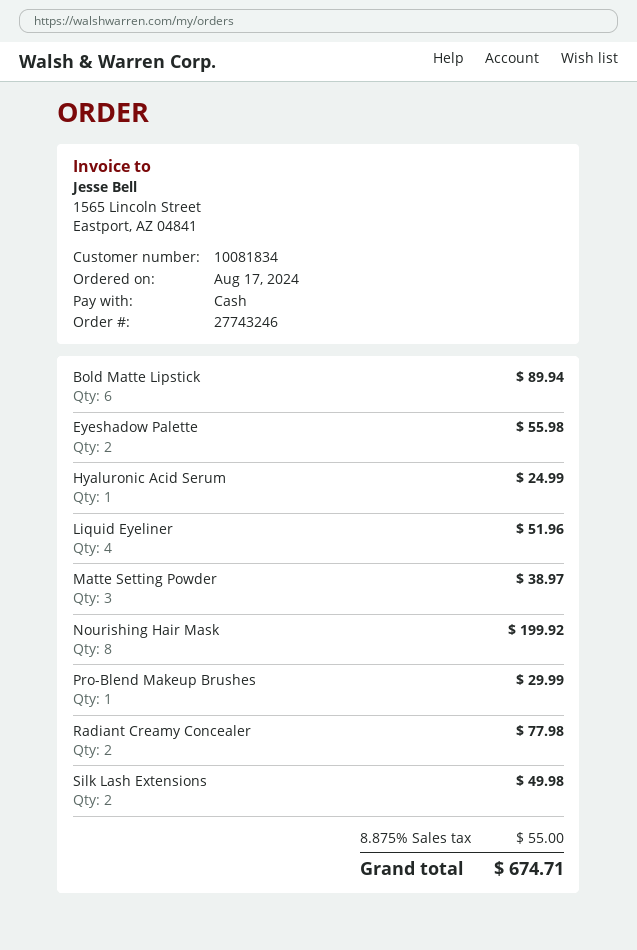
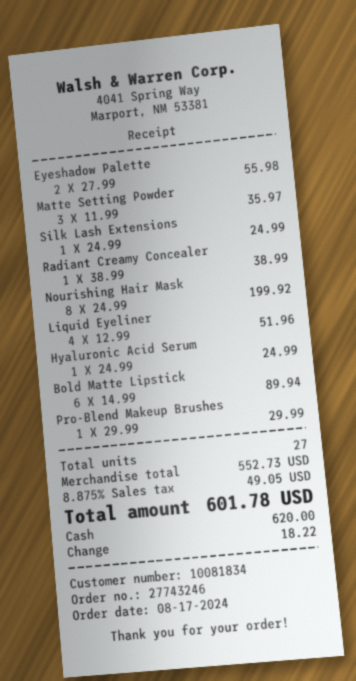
Matte Setting Powder: 3 for 38.97 -> 3 for 35.97
Radiant Creamy Concealer: 2 for 77.98 -> 1 for 38.99
Silk Lash Extensions: 2 for 49.98 -> 1 for 24.99
tax: 8.875% = 55.00 -> 8.875% = 49.05
total: 674.71 -> 601.78

